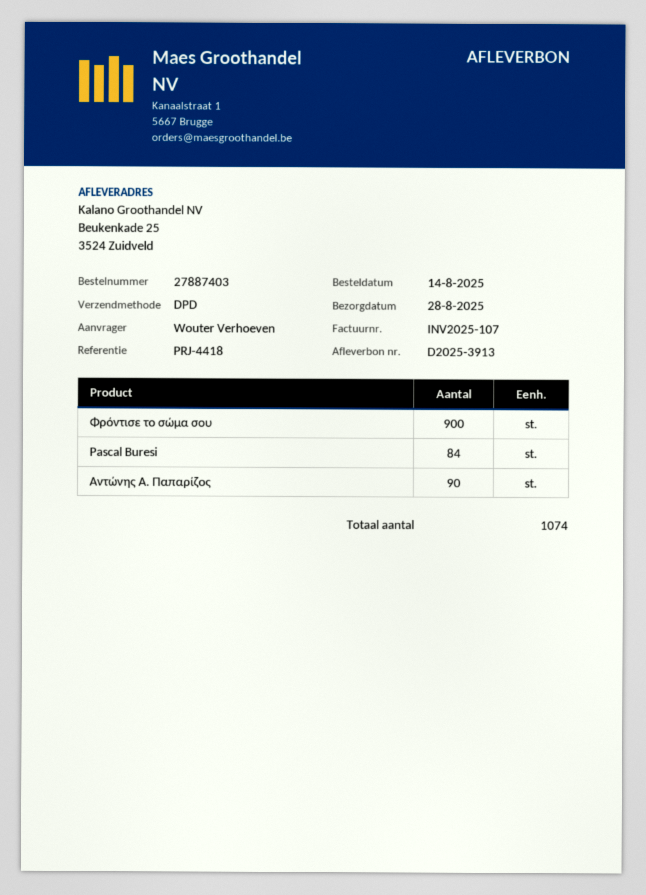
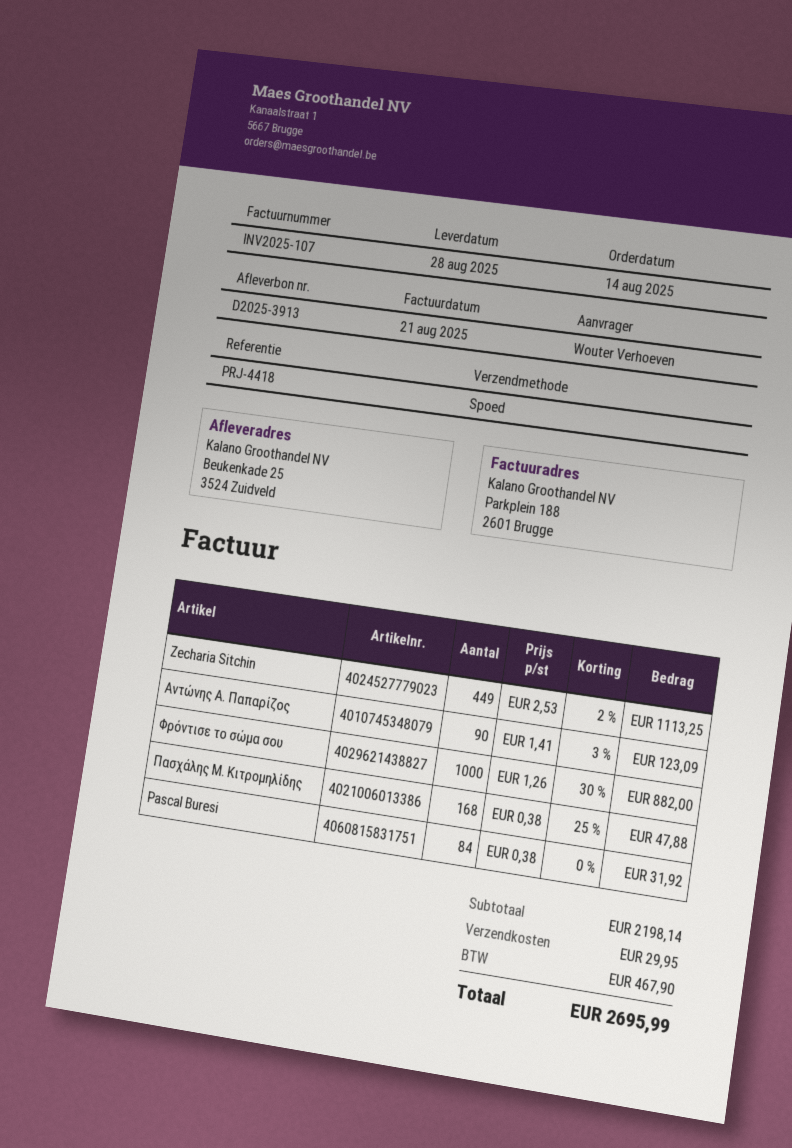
shipping method: DPD -> express
Φρόντισε το σώμα σου: 900 -> 1000
Zecharia Sitchin: none -> 449
Πασχάλης Μ. Κιτρομηλίδης: none -> 168

